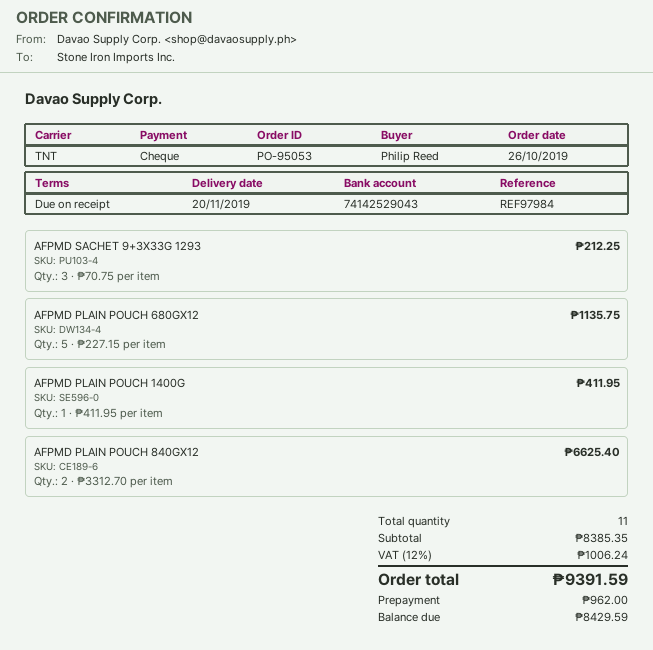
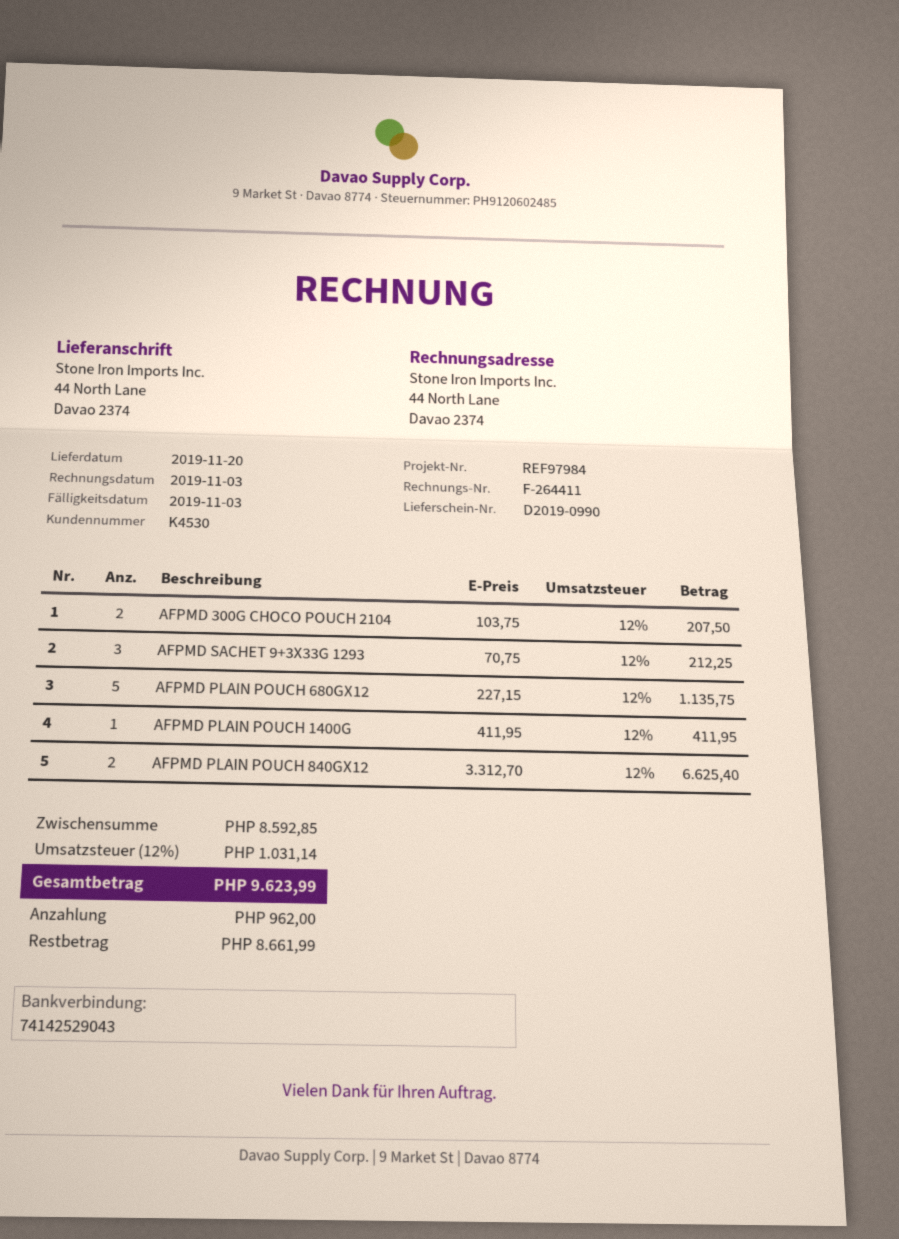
AFPMD 300G CHOCO POUCH 2104: none -> 2 x 103.75 = 207.50
subtotal: 8385.35 -> 8592.85
tax: 12% = 1006.24 -> 12% = 1031.14
total: 9391.59 -> 9623.99
balance: 8429.59 -> 8661.99

